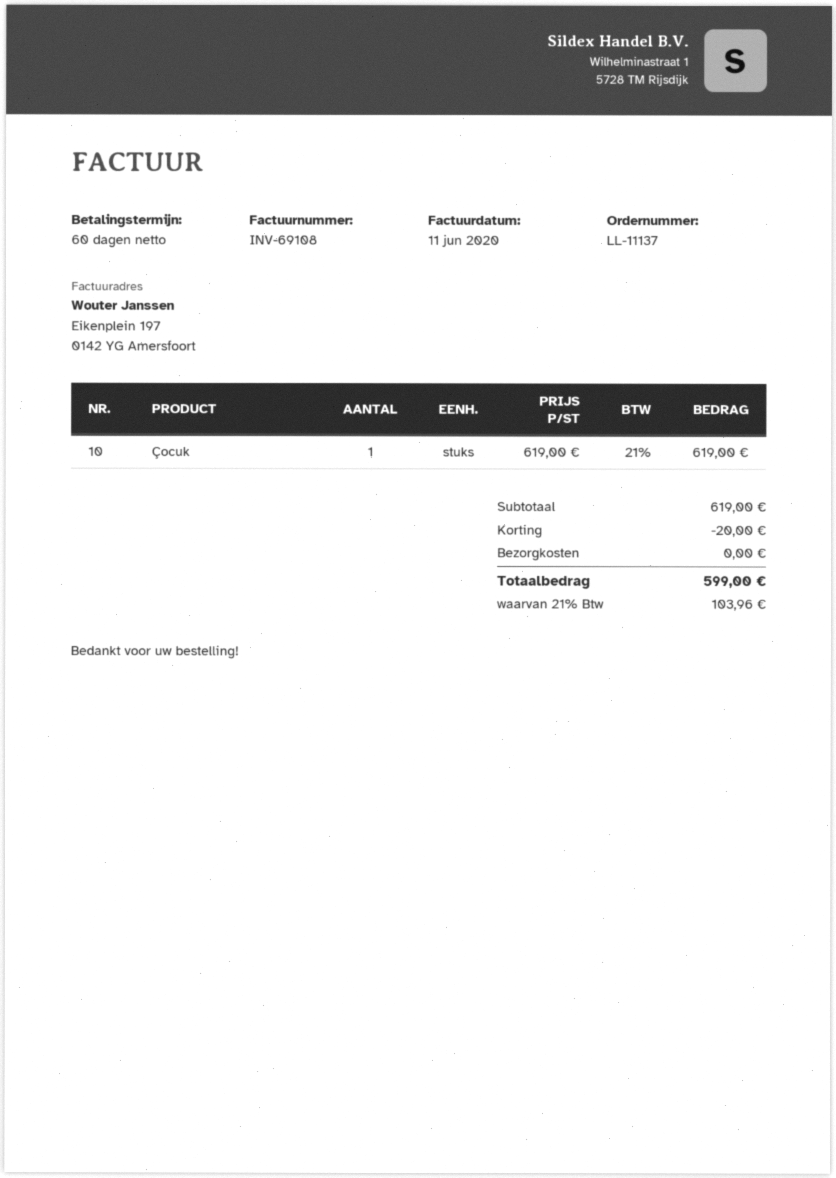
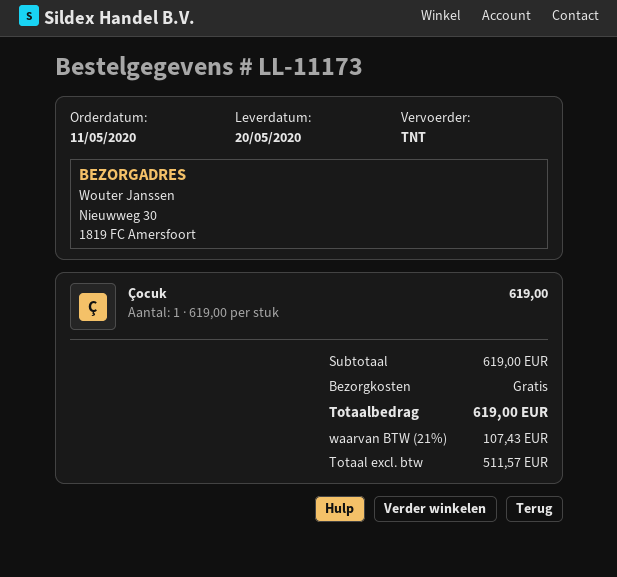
order number: LL-11137 -> LL-11173
discount: 20.00 -> none
tax: 21% = 103.96 -> 21% = 107.43
total: 599.00 -> 619.00

